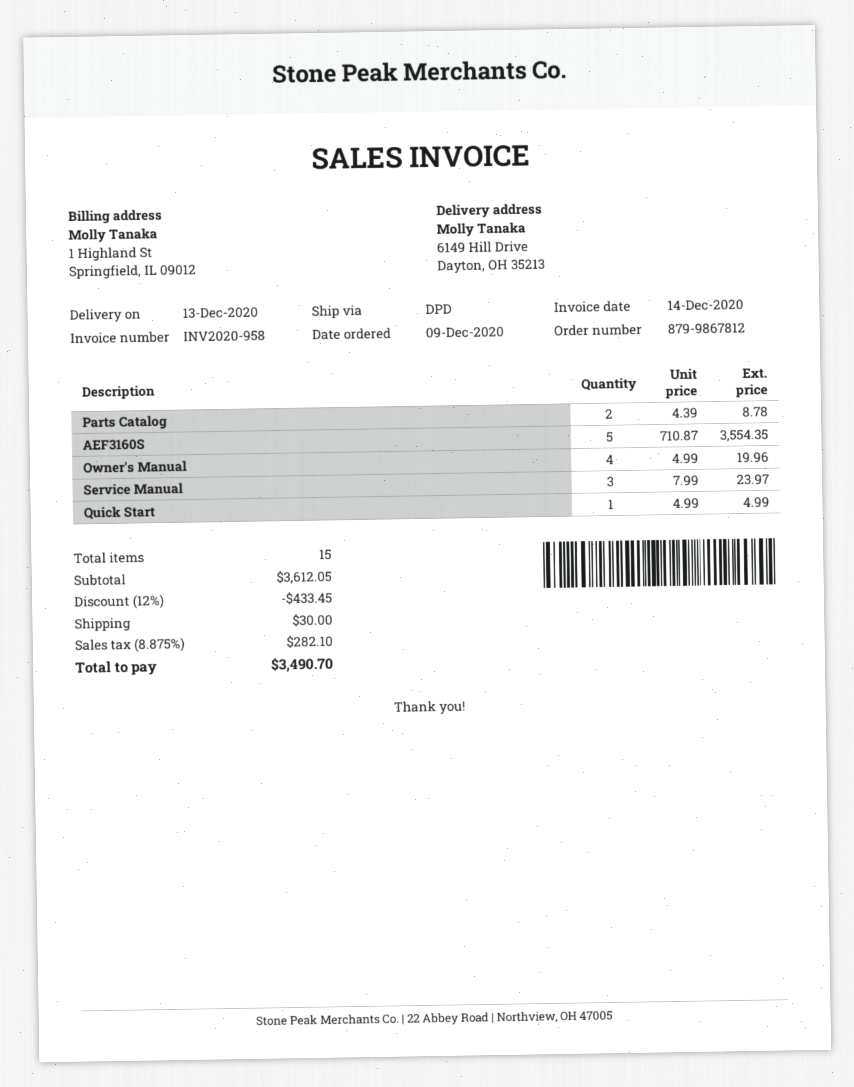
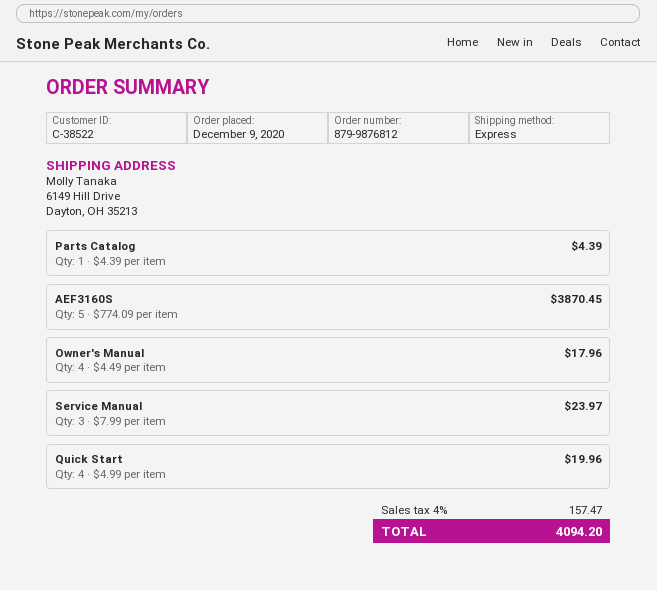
order number: 879-9867812 -> 879-9876812
shipping method: DPD -> express
Parts Catalog: 2 x 4.39 = 8.78 -> 1 x 4.39 = 4.39
AEF3160S: 5 x 710.87 = 3554.35 -> 5 x 774.09 = 3870.45
Owner's Manual: 4 x 4.99 = 19.96 -> 4 x 4.49 = 17.96
Quick Start: 1 x 4.99 = 4.99 -> 4 x 4.99 = 19.96
discount: 12% = 433.45 -> none
shipping: 30.00 -> none
tax: 8.875% = 282.10 -> 4% = 157.47
total: 3490.70 -> 4094.20

